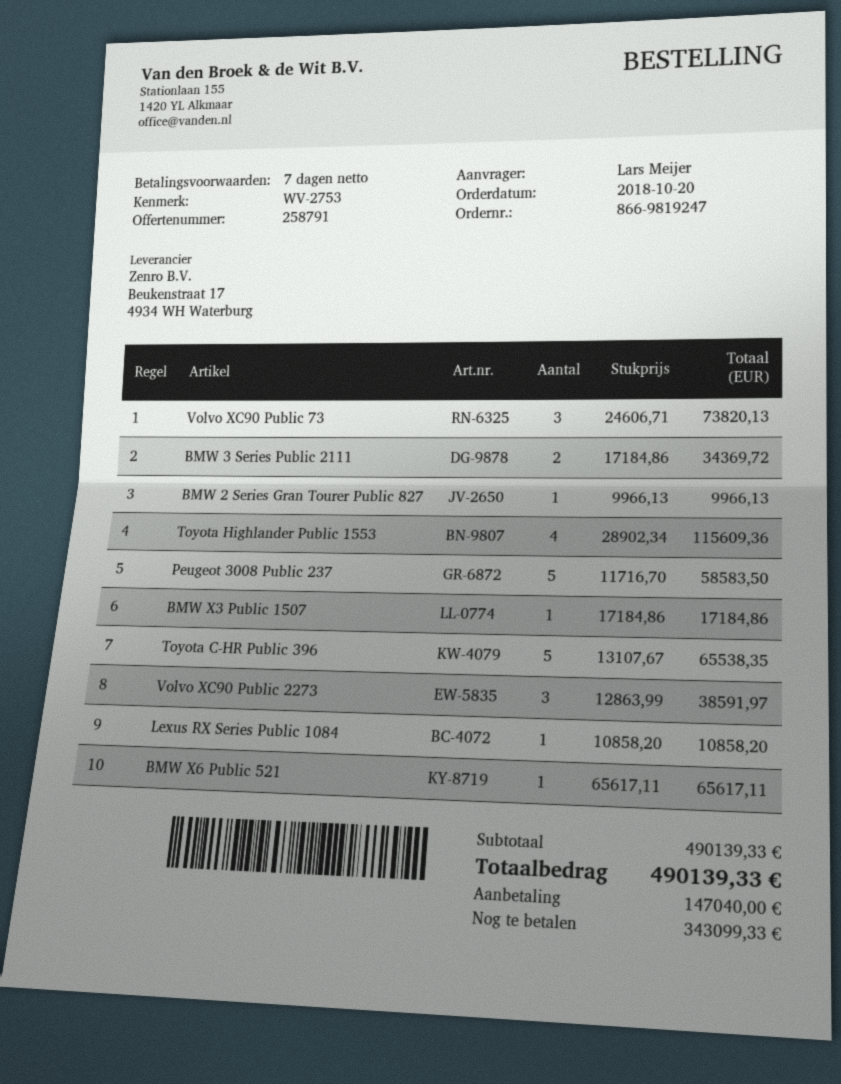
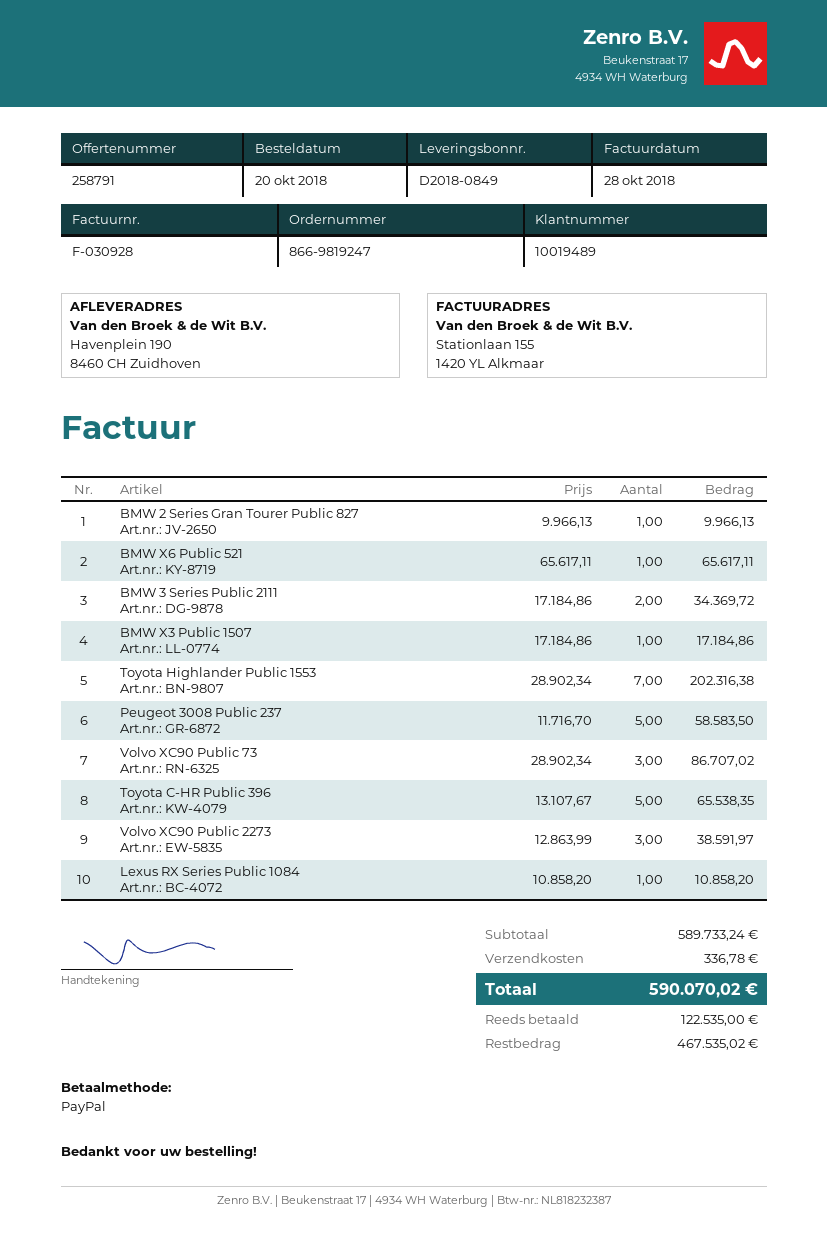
Volvo XC90 Public 73: 3 x 24606.71 = 73820.13 -> 3 x 28902.34 = 86707.02
Toyota Highlander Public 1553: 4 x 28902.34 = 115609.36 -> 7 x 28902.34 = 202316.38
subtotal: 490139.33 -> 589733.24
shipping: none -> 336.78
total: 490139.33 -> 590070.02
deposit: 147040.00 -> 122535.00
balance: 343099.33 -> 467535.02

